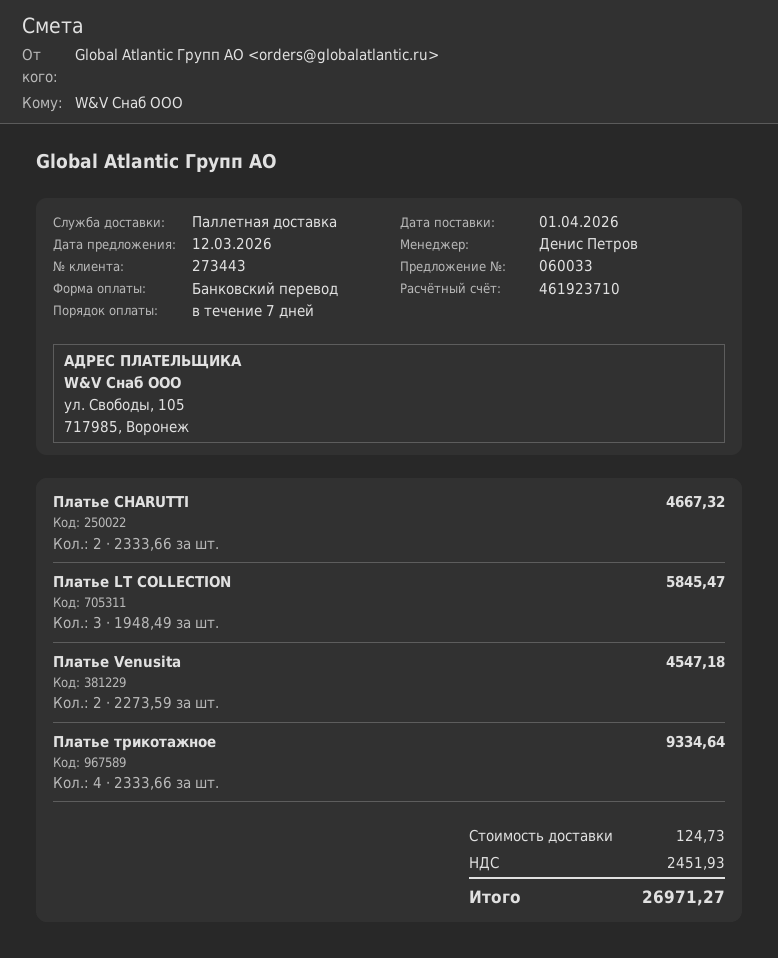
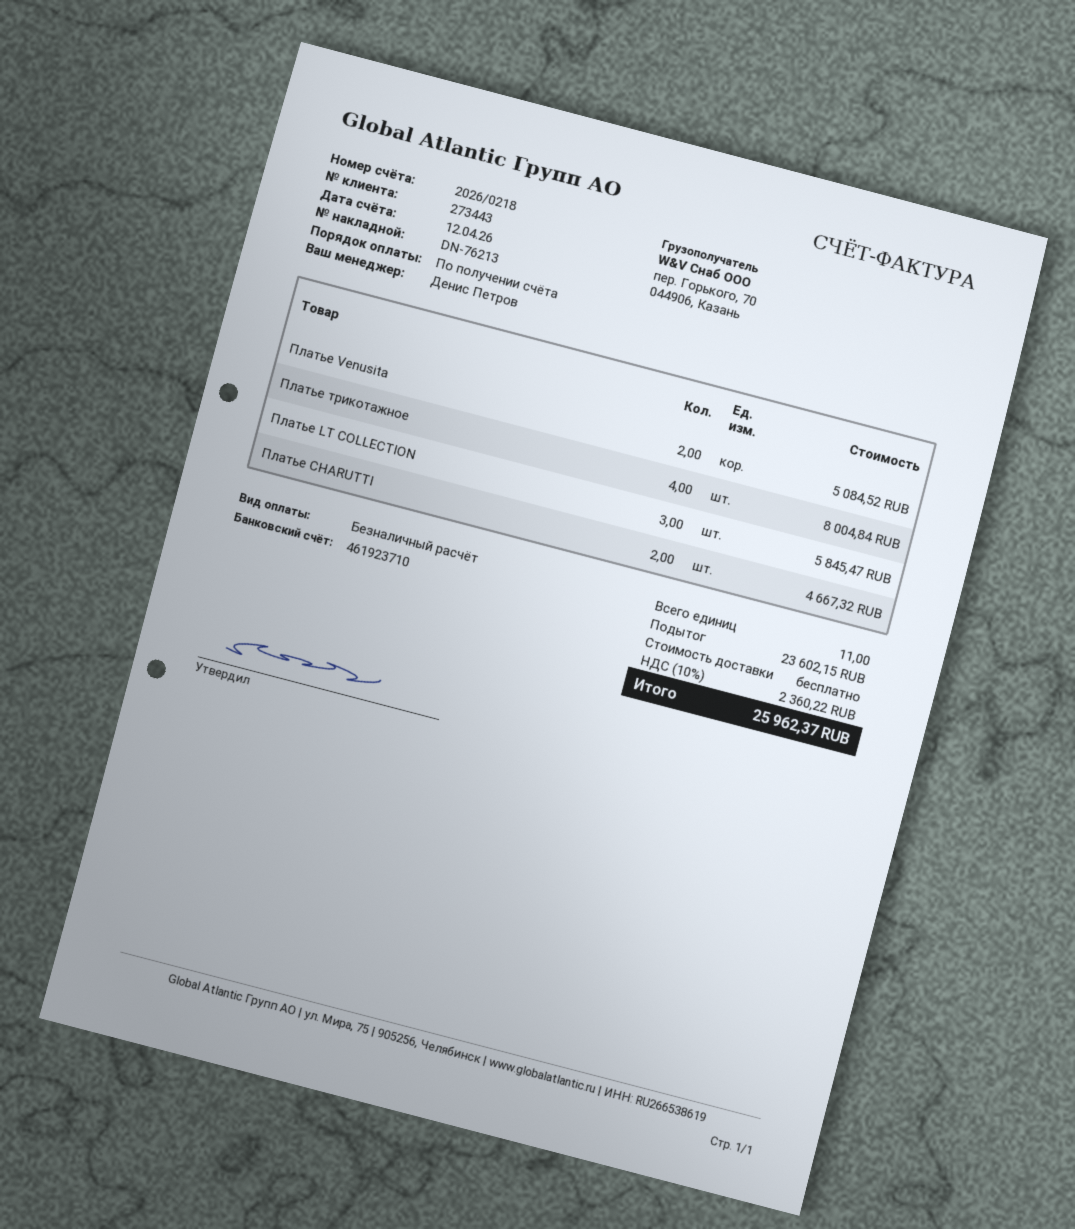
payment terms: 7 days -> on receipt
Платье Venusita: 2 for 4547.18 -> 2 for 5084.52
Платье трикотажное: 4 for 9334.64 -> 4 for 8004.84
shipping: 124.73 -> 0.00
tax: 2451.93 -> 2360.22
total: 26971.27 -> 25962.37

